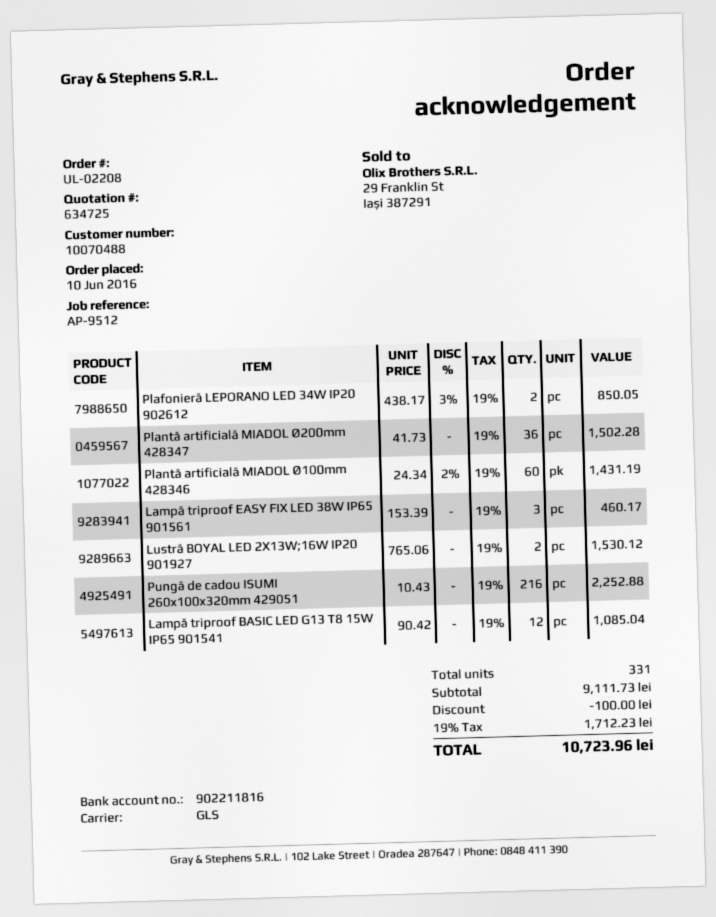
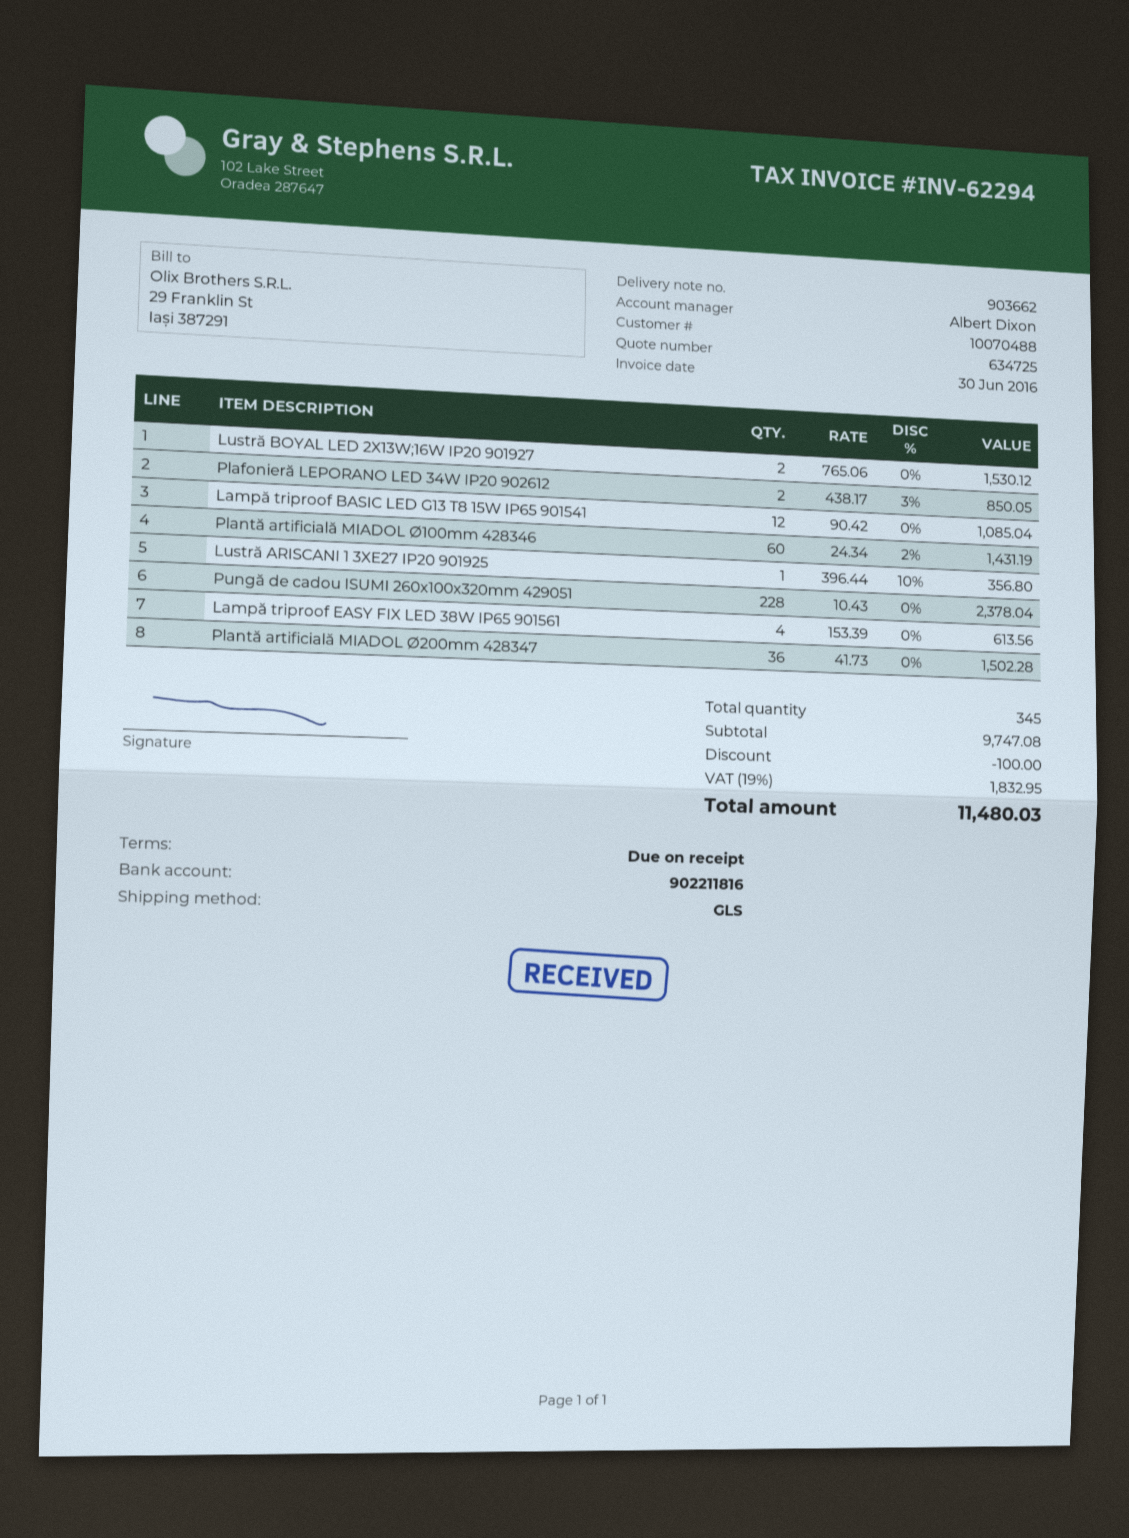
Lampă triproof EASY FIX LED 38W IP65 901561: 3 x 153.39 = 460.17 -> 4 x 153.39 = 613.56
Pungă de cadou ISUMI 260x100x320mm 429051: 216 x 10.43 = 2252.88 -> 228 x 10.43 = 2378.04
Lustră ARISCANI 1 3XE27 IP20 901925: none -> 1 x 396.44 - 10% = 356.80
total quantity: 331 -> 345
subtotal: 9111.73 -> 9747.08
tax: 19% = 1712.23 -> 19% = 1832.95
total: 10723.96 -> 11480.03

